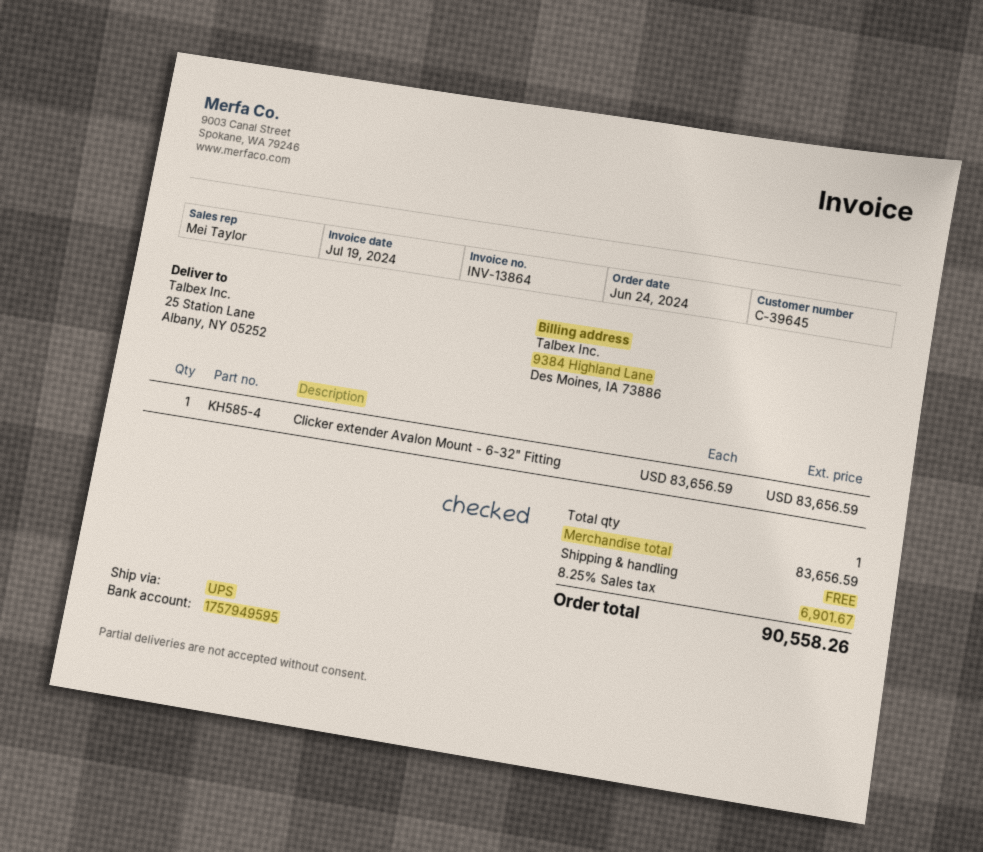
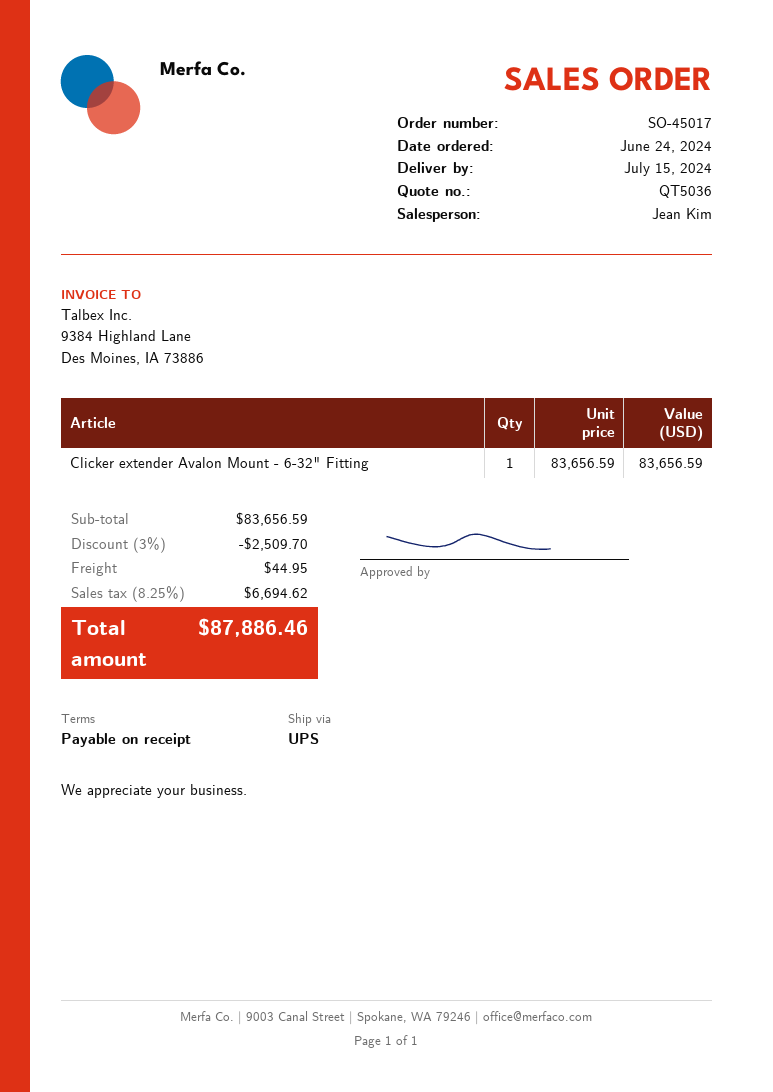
sales rep: Mei Taylor -> Jean Kim
discount: none -> 3% = 2509.70
shipping: 0.00 -> 44.95
tax: 8.25% = 6901.67 -> 8.25% = 6694.62
total: 90558.26 -> 87886.46

